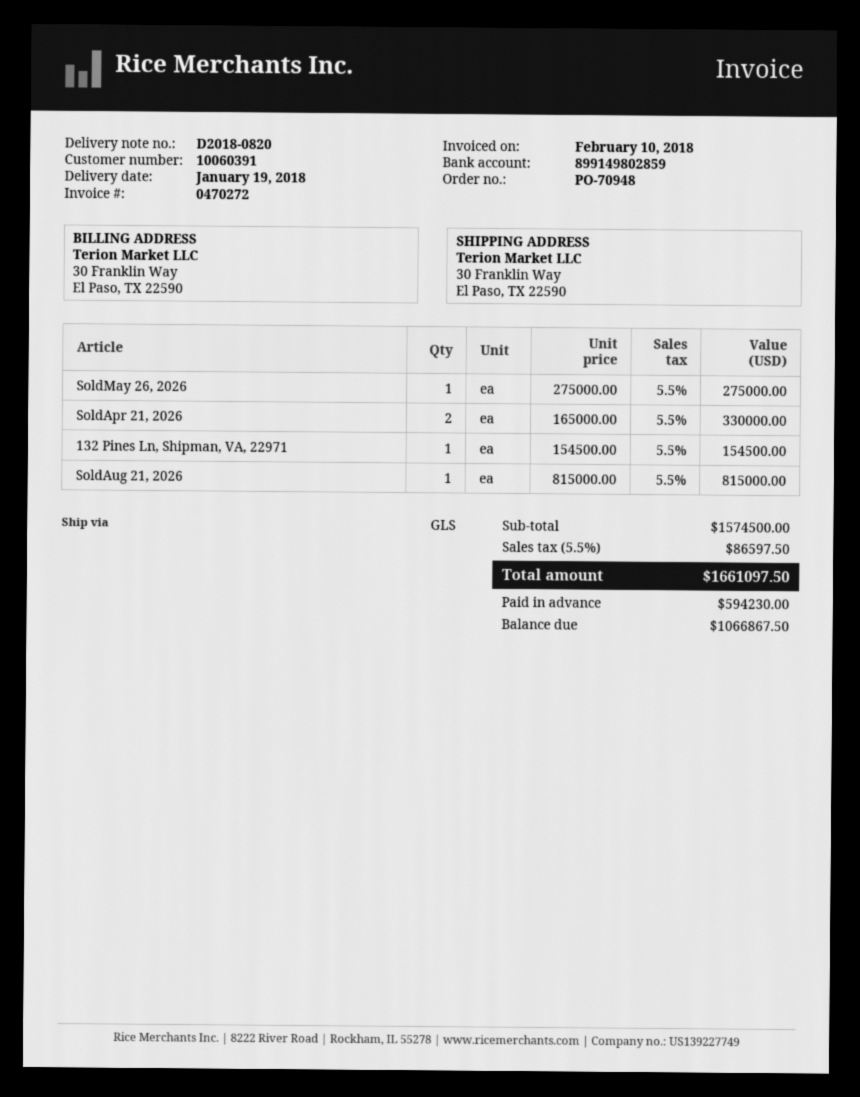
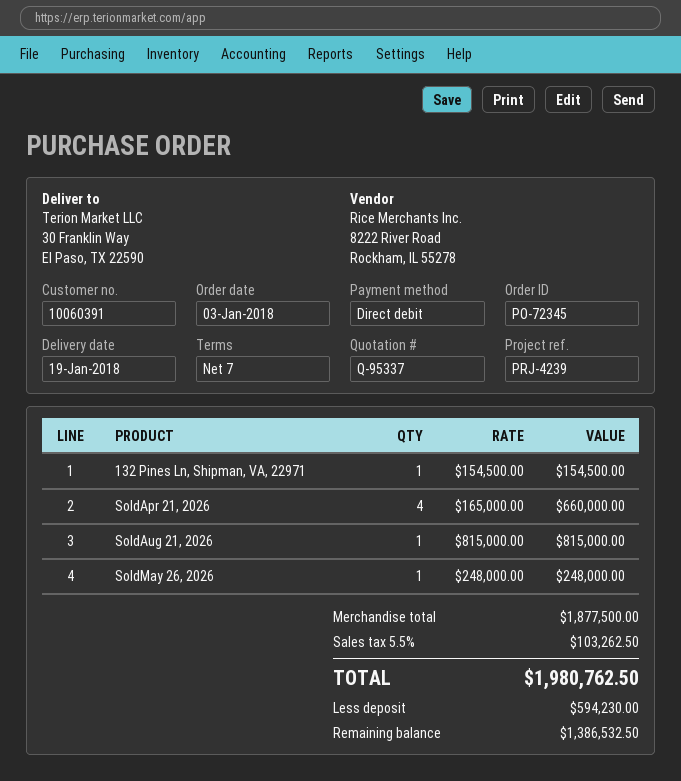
order number: PO-70948 -> PO-72345
SoldMay 26, 2026: 1 x 275000.00 = 275000.00 -> 1 x 248000.00 = 248000.00
SoldApr 21, 2026: 2 x 165000.00 = 330000.00 -> 4 x 165000.00 = 660000.00
subtotal: 1574500.00 -> 1877500.00
tax: 5.5% = 86597.50 -> 5.5% = 103262.50
total: 1661097.50 -> 1980762.50
balance: 1066867.50 -> 1386532.50

